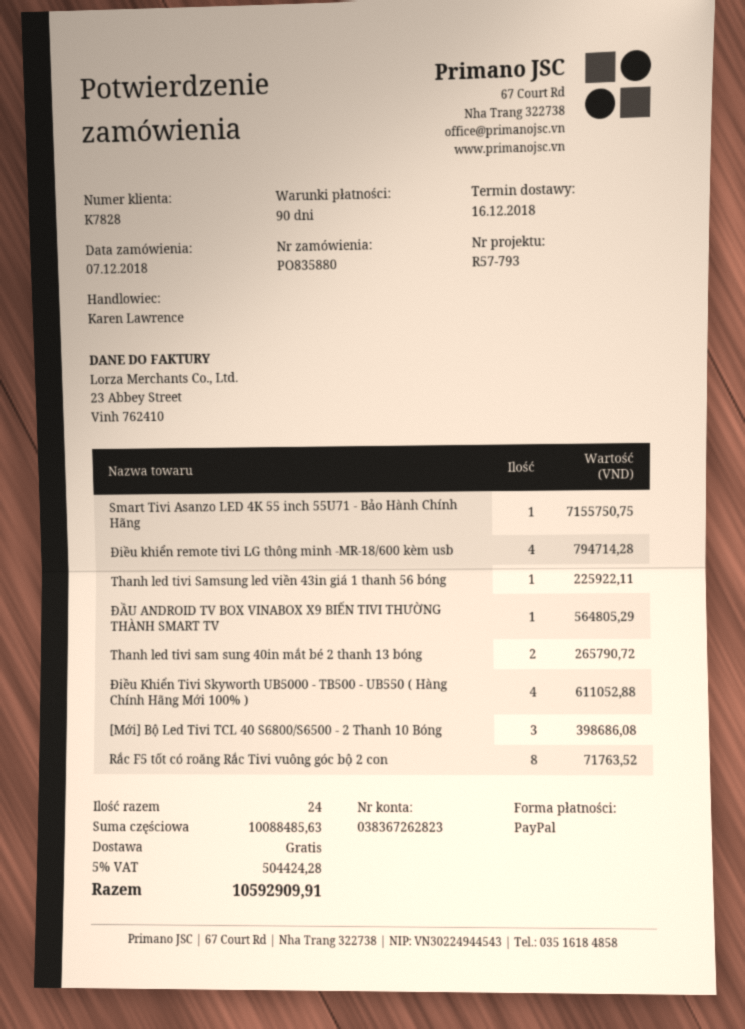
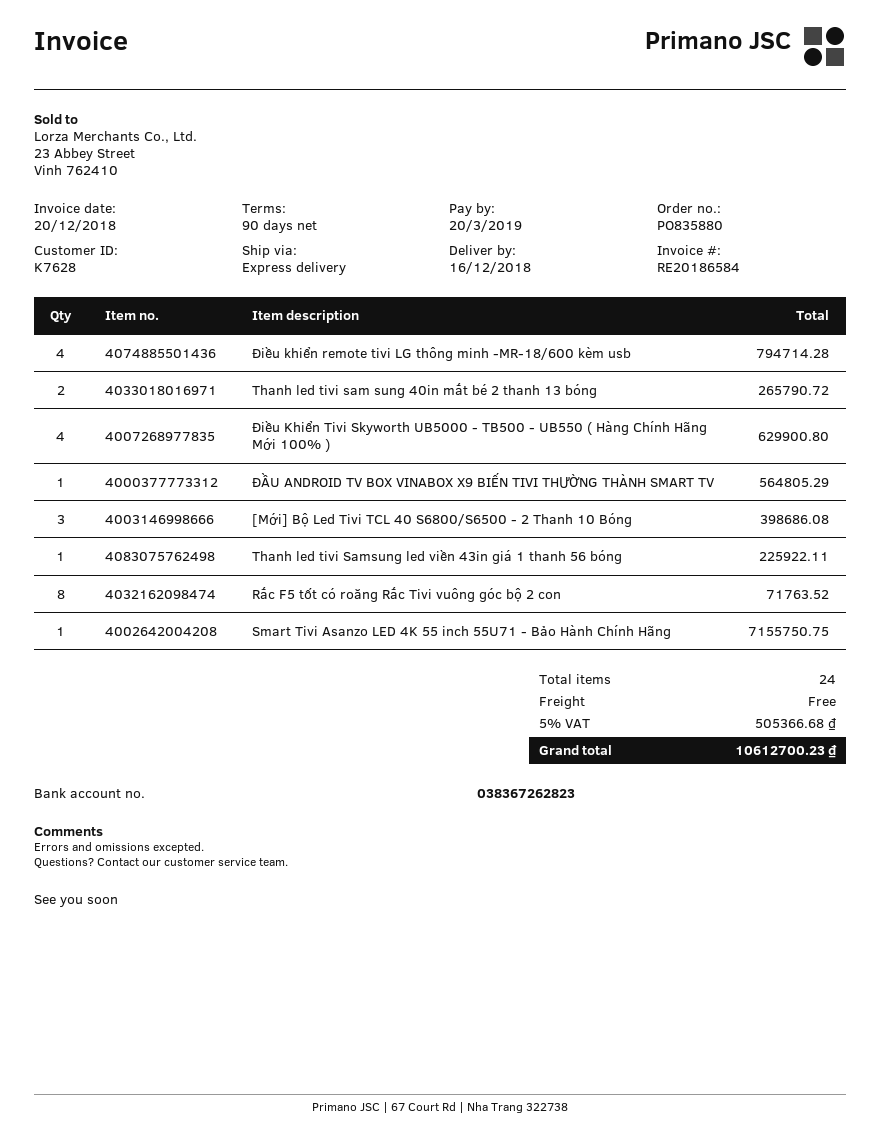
customer number: K7828 -> K7628
Điều Khiển Tivi Skyworth UB5000 - TB500 - UB550 ( Hàng Chính Hãng Mới 100% ): 4 for 611052.88 -> 4 for 629900.80
tax: 5% = 504424.28 -> 5% = 505366.68
total: 10592909.91 -> 10612700.23

